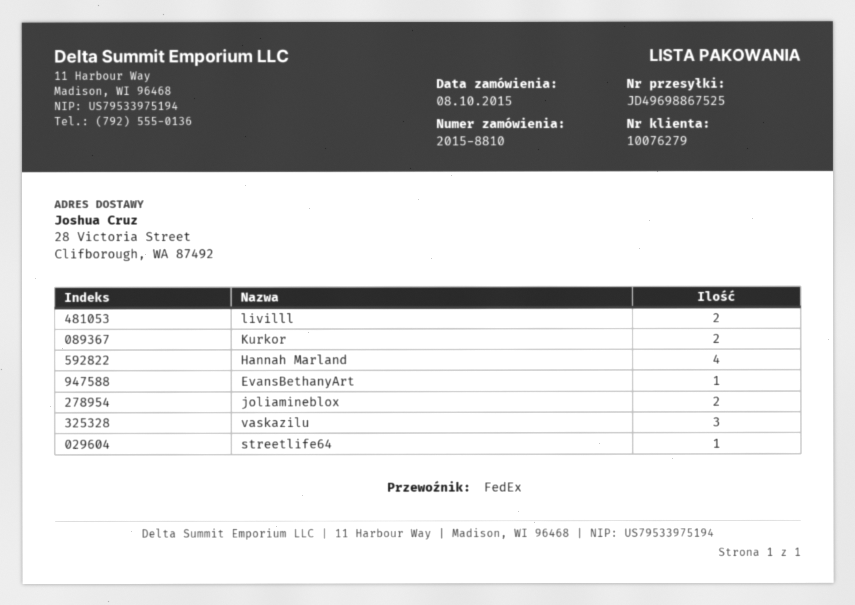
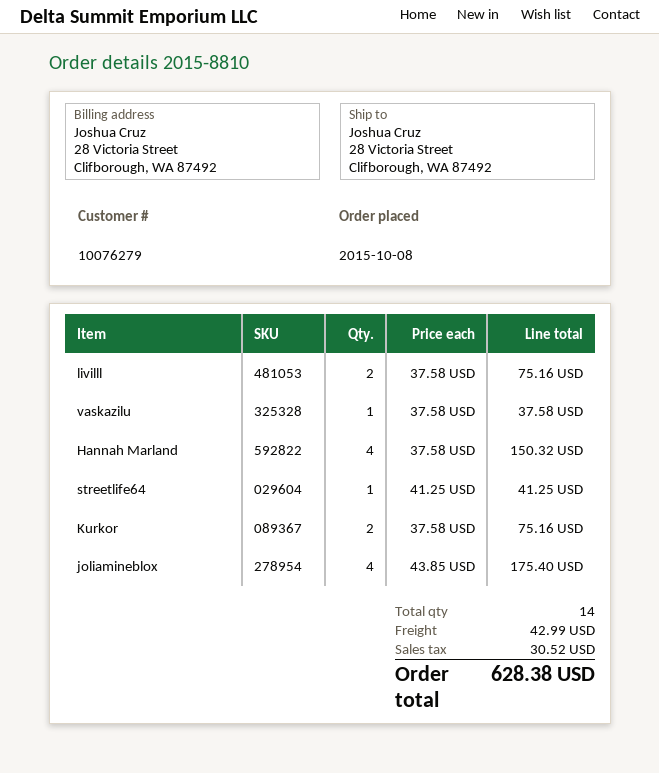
EvansBethanyArt: 1 -> none
joliamineblox: 2 -> 4
vaskazilu: 3 -> 1

